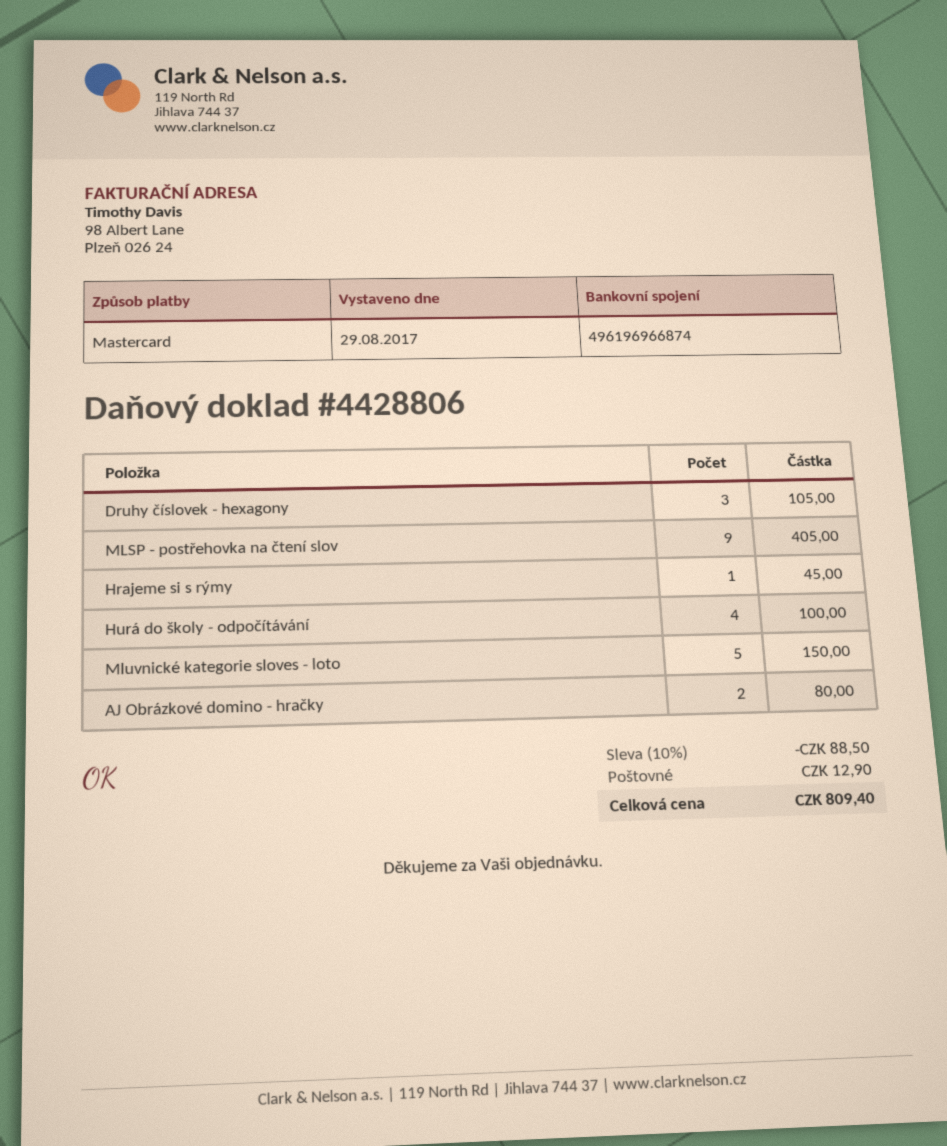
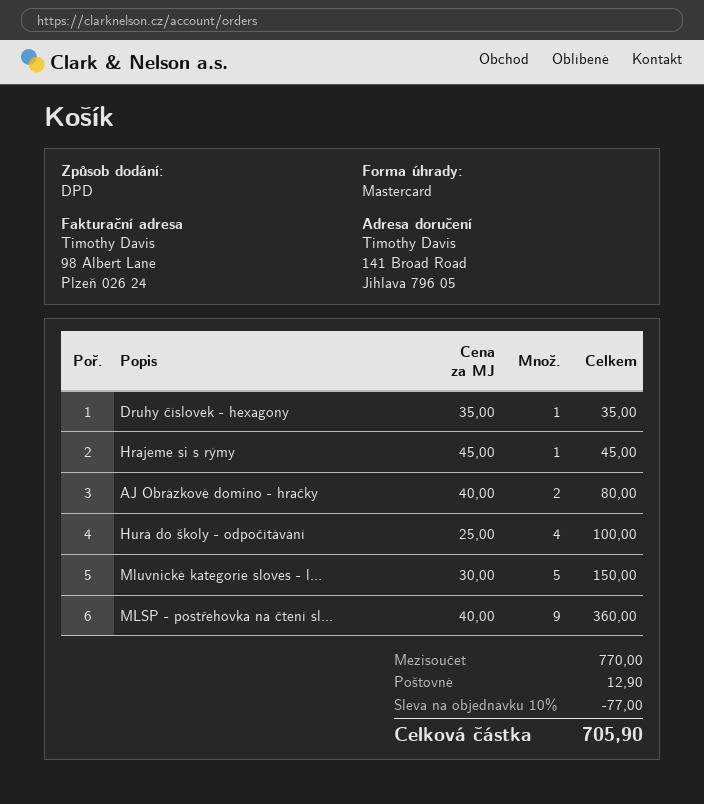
Druhy číslovek - hexagony: 3 for 105.00 -> 1 for 35.00
MLSP - postřehovka na čtení slov: 9 for 405.00 -> 9 for 360.00
discount: 10% = 88.50 -> 10% = 77.00
total: 809.40 -> 705.90

